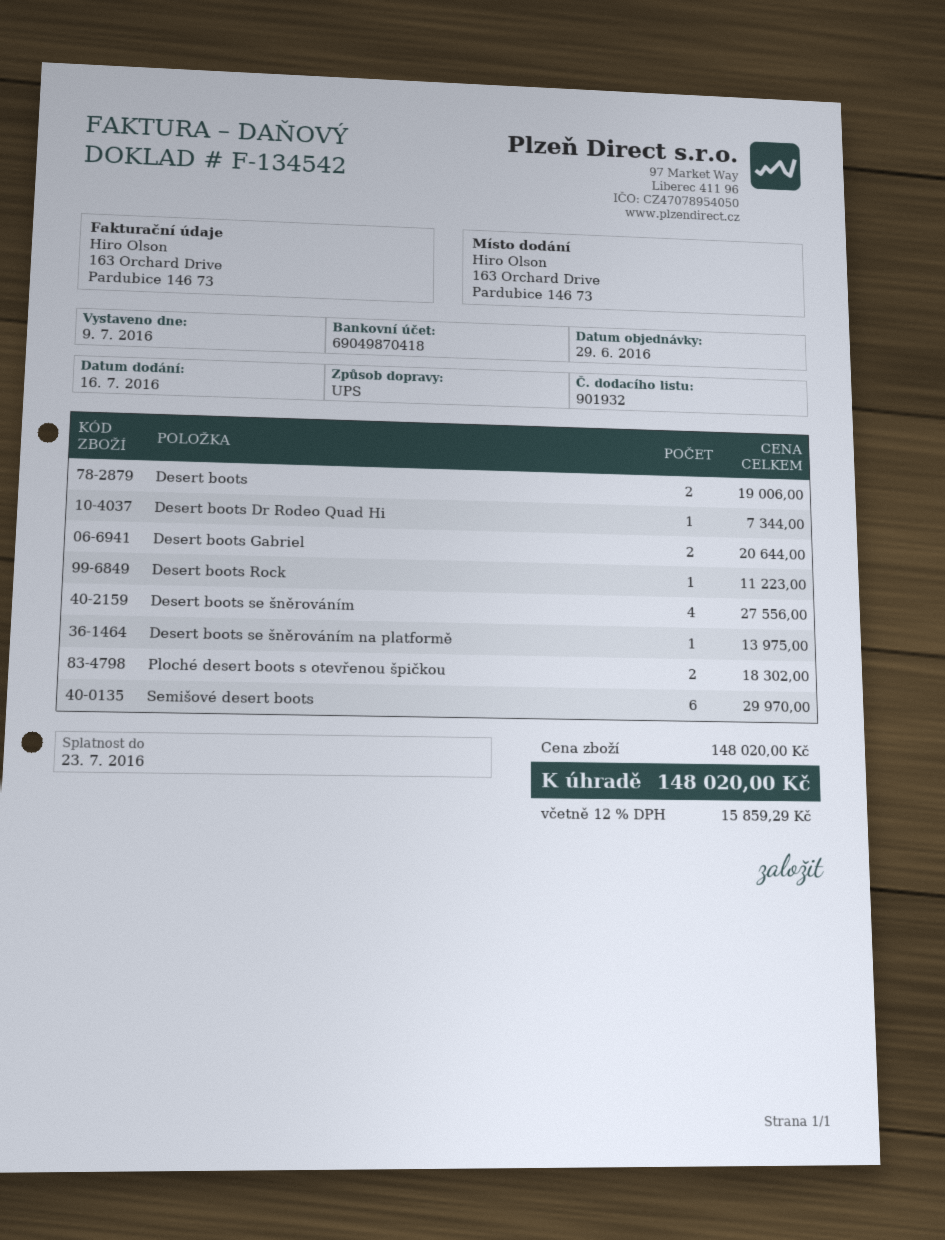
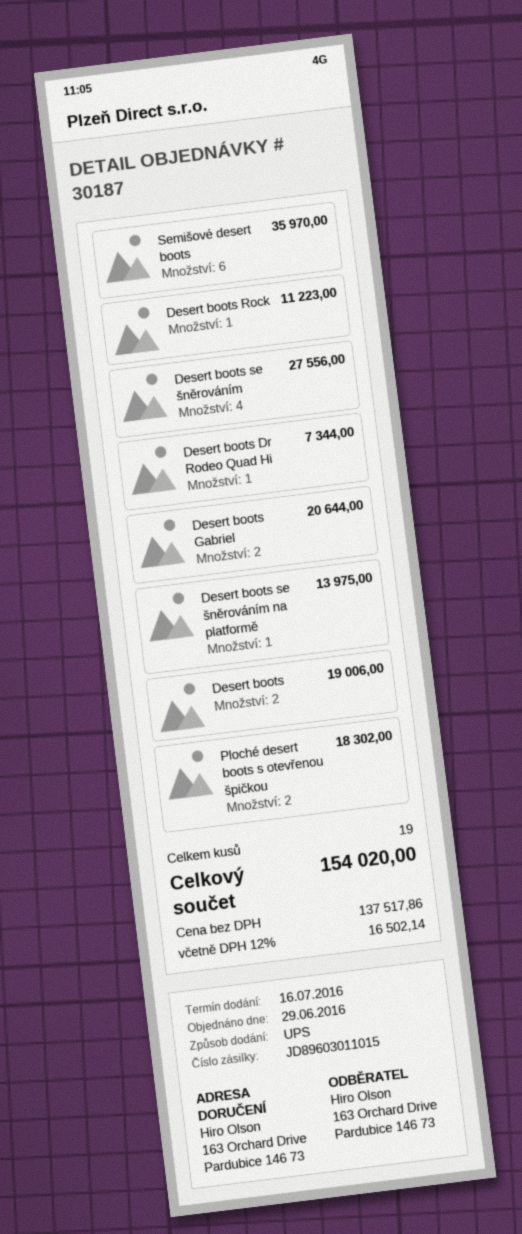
Semišové desert boots: 6 for 29970.00 -> 6 for 35970.00
tax: 12% = 15859.29 -> 12% = 16502.14
total: 148020.00 -> 154020.00

